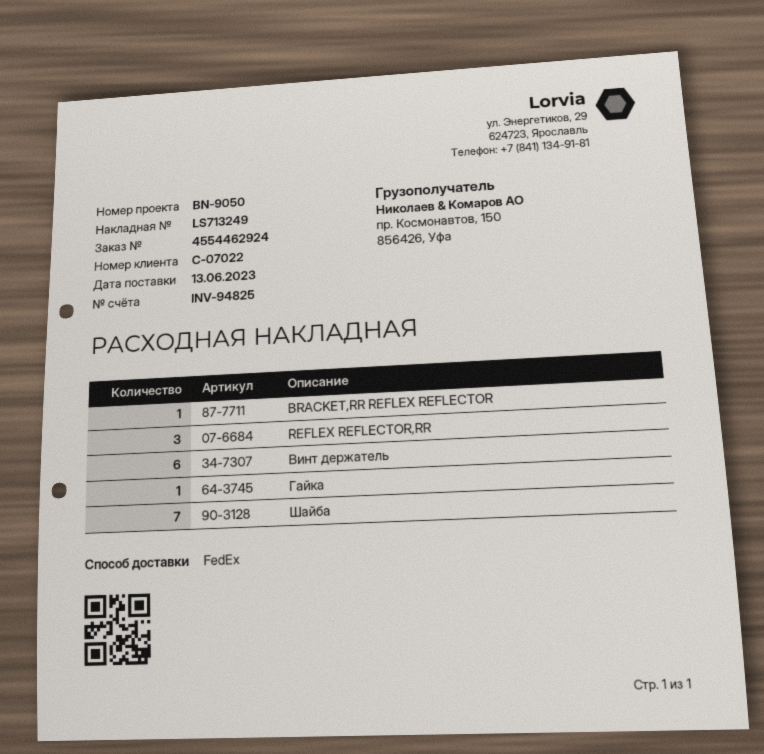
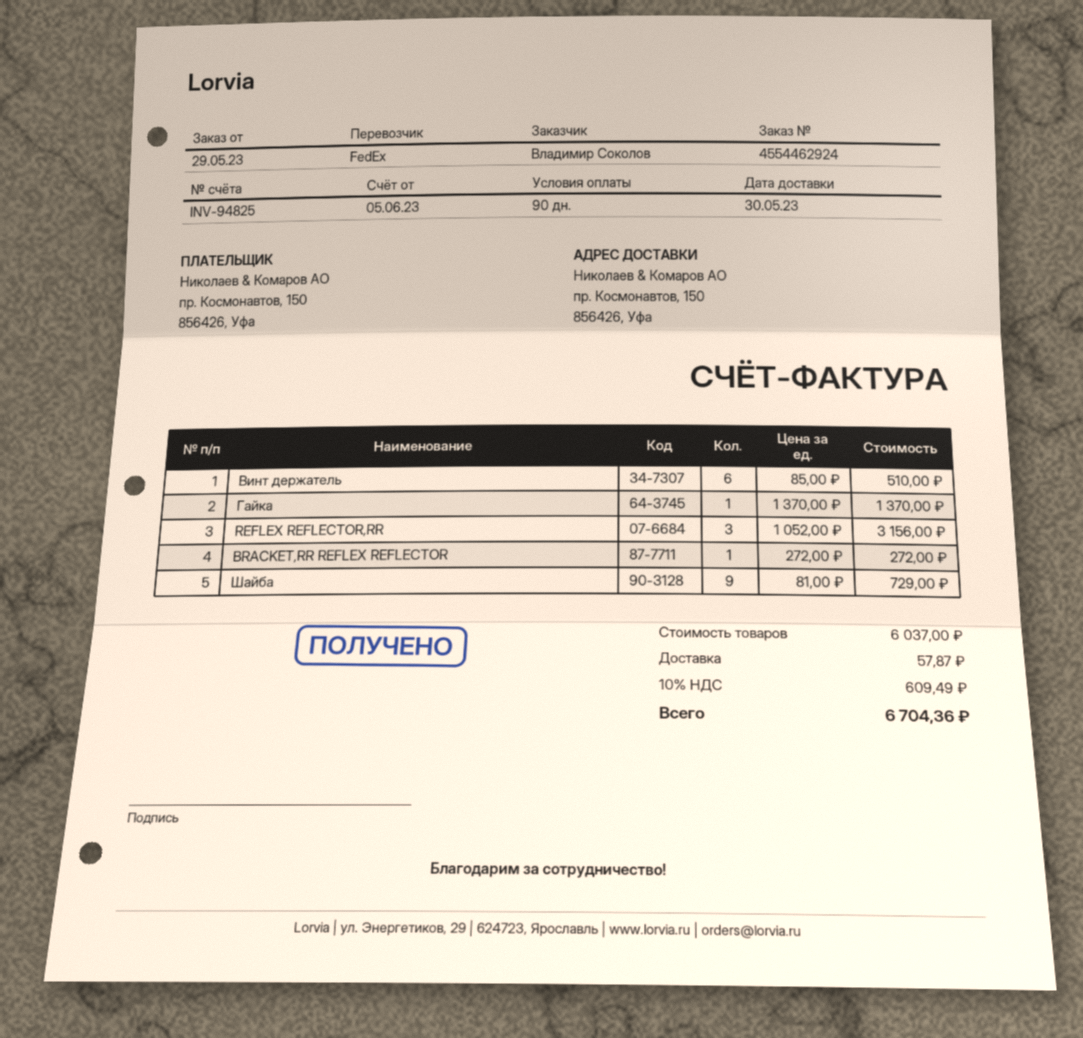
delivery date: 2023-06-13 -> 2023-05-30
Шайба: 7 -> 9

